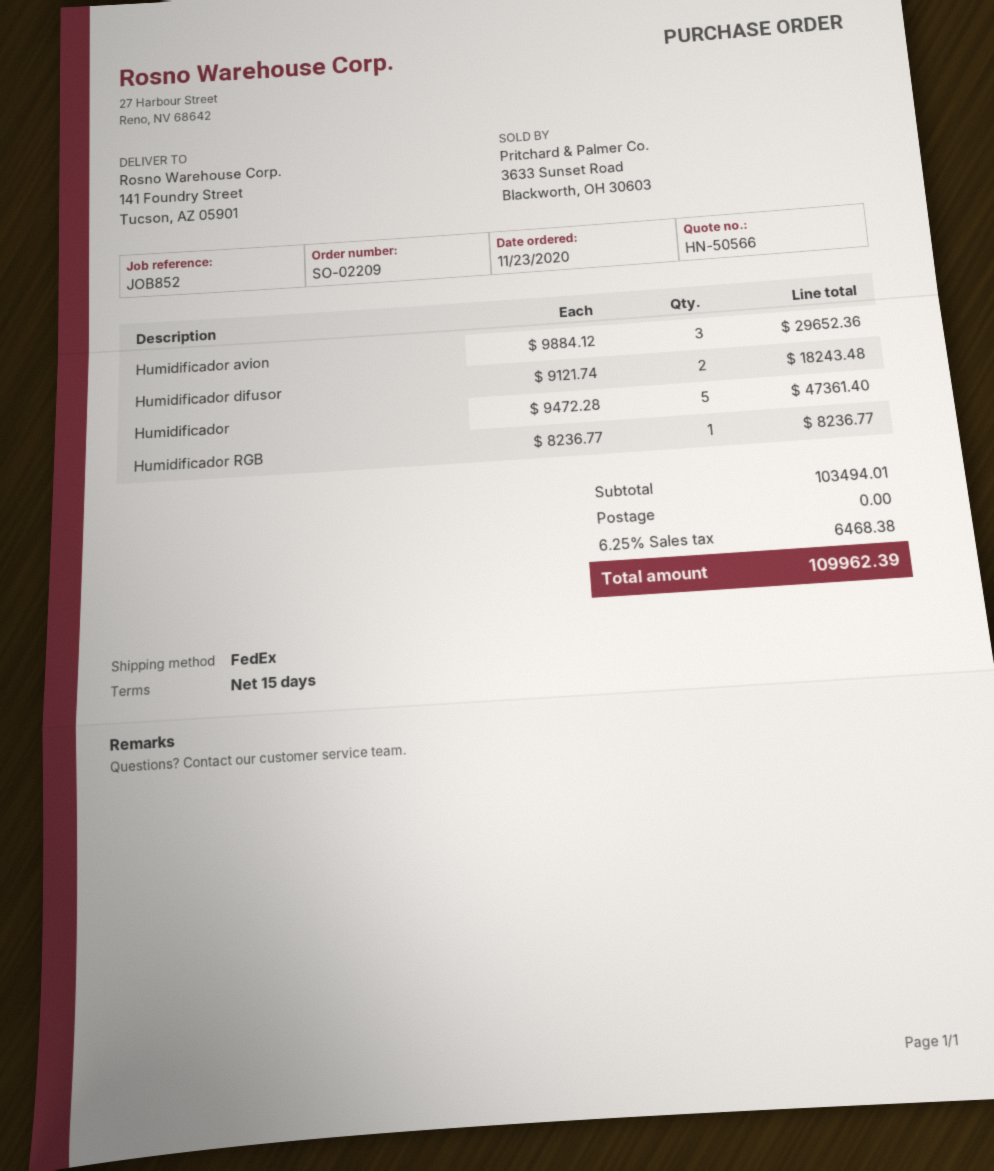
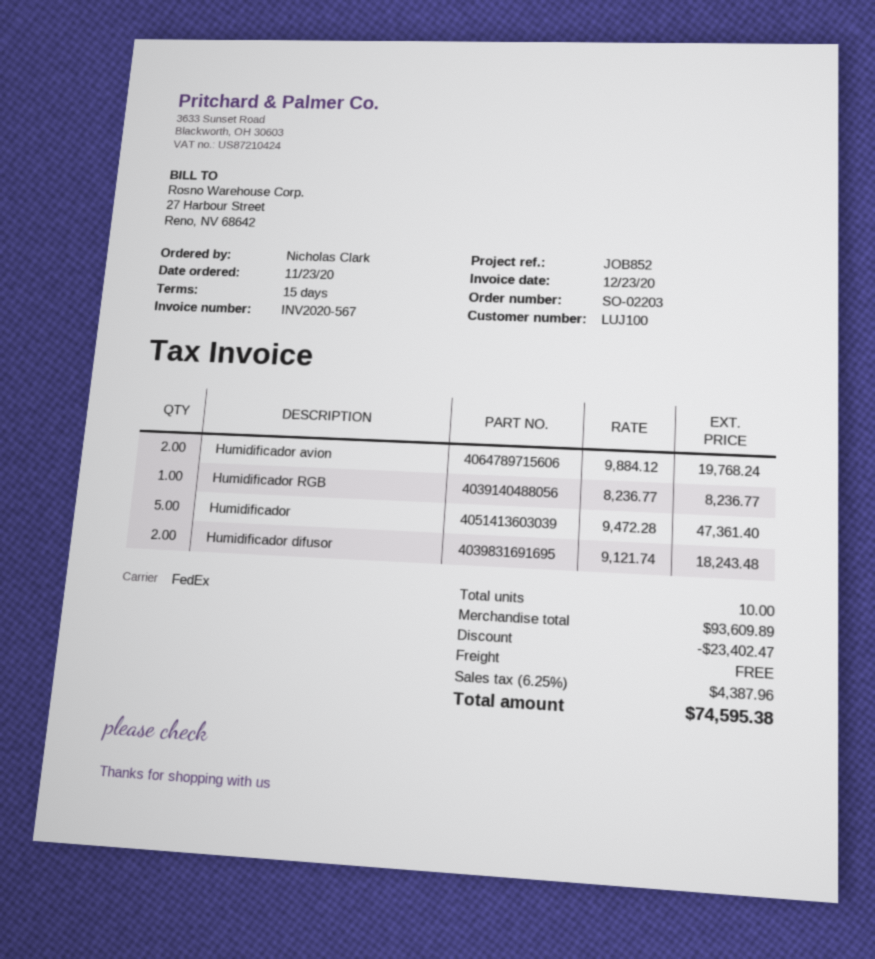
order number: SO-02209 -> SO-02203
Humidificador avion: 3 x 9884.12 = 29652.36 -> 2 x 9884.12 = 19768.24
subtotal: 103494.01 -> 93609.89
discount: none -> 23402.47
tax: 6.25% = 6468.38 -> 6.25% = 4387.96
total: 109962.39 -> 74595.38

